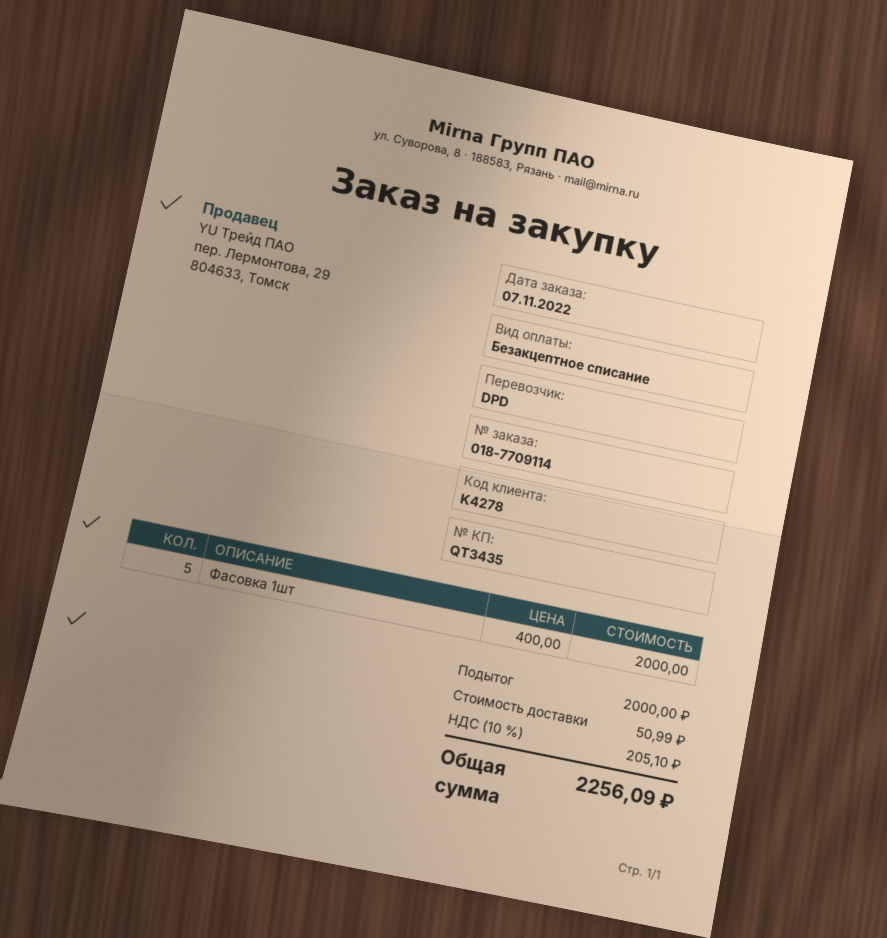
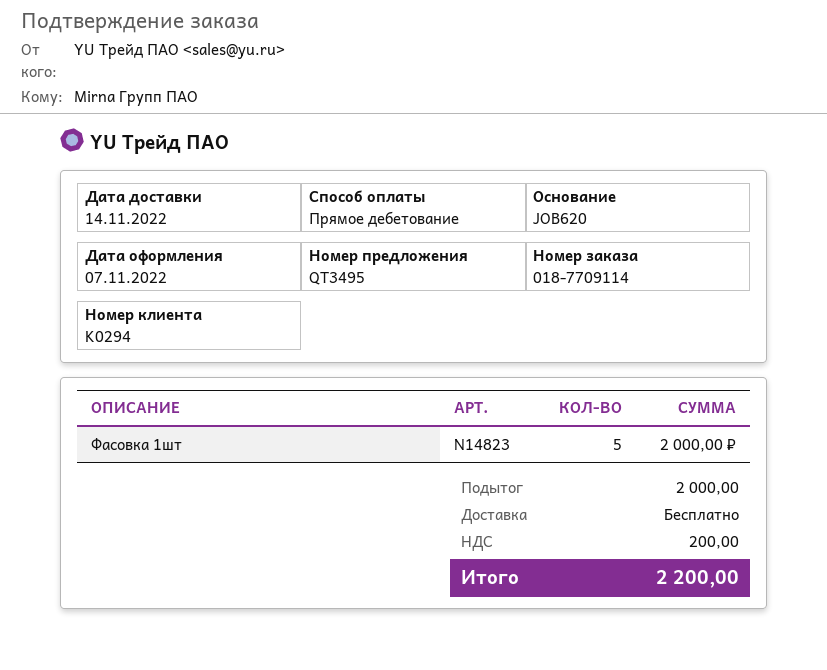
quote number: QT3435 -> QT3495
customer number: K4278 -> K0294
shipping: 50.99 -> 0.00
tax: 205.10 -> 200.00
total: 2256.09 -> 2200.00

